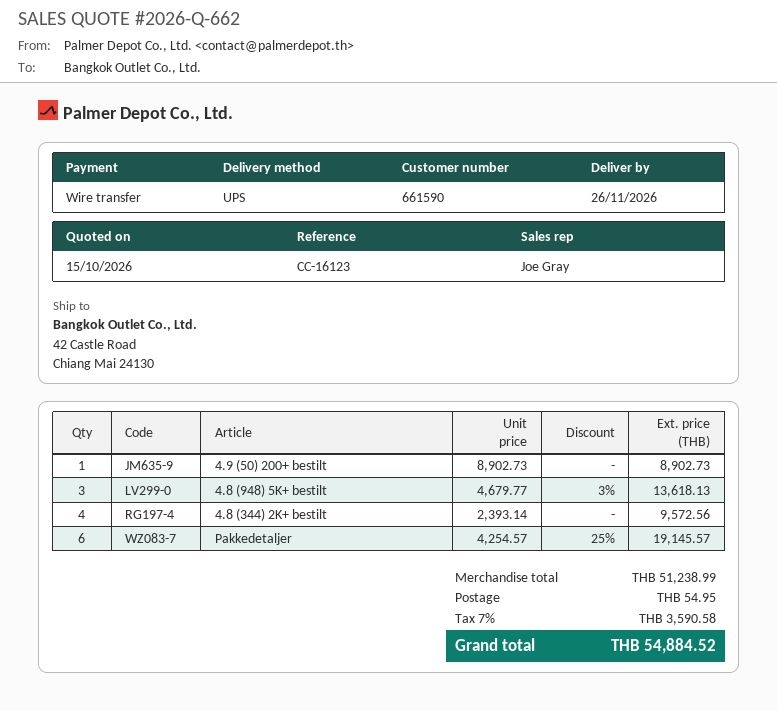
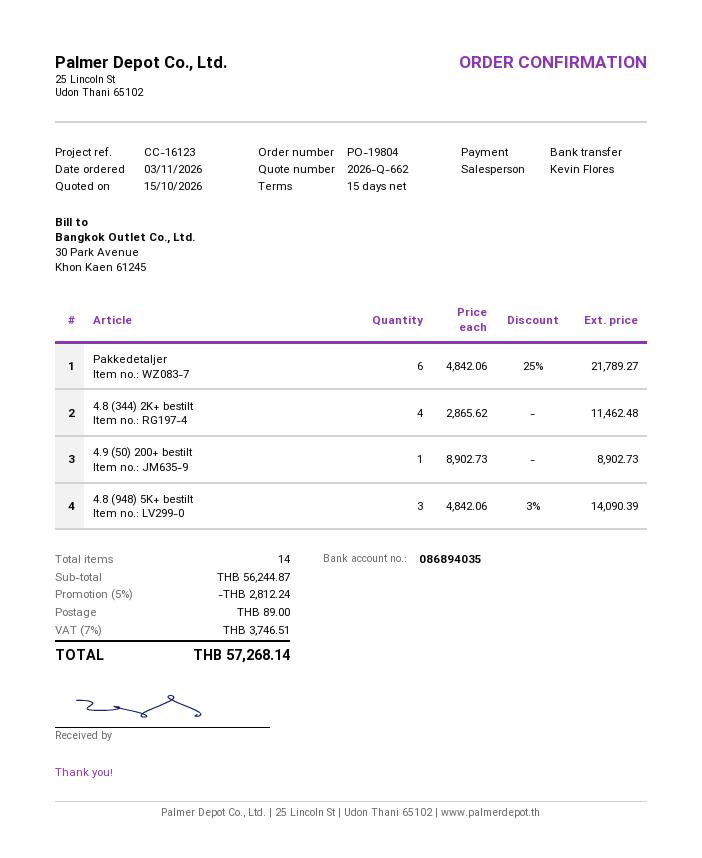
sales rep: Joe Gray -> Kevin Flores
4.8 (948) 5K+ bestilt: 3 x 4679.77 - 3% = 13618.13 -> 3 x 4842.06 - 3% = 14090.39
4.8 (344) 2K+ bestilt: 4 x 2393.14 = 9572.56 -> 4 x 2865.62 = 11462.48
Pakkedetaljer: 6 x 4254.57 - 25% = 19145.57 -> 6 x 4842.06 - 25% = 21789.27
subtotal: 51238.99 -> 56244.87
discount: none -> 5% = 2812.24
shipping: 54.95 -> 89.00
tax: 7% = 3590.58 -> 7% = 3746.51
total: 54884.52 -> 57268.14

